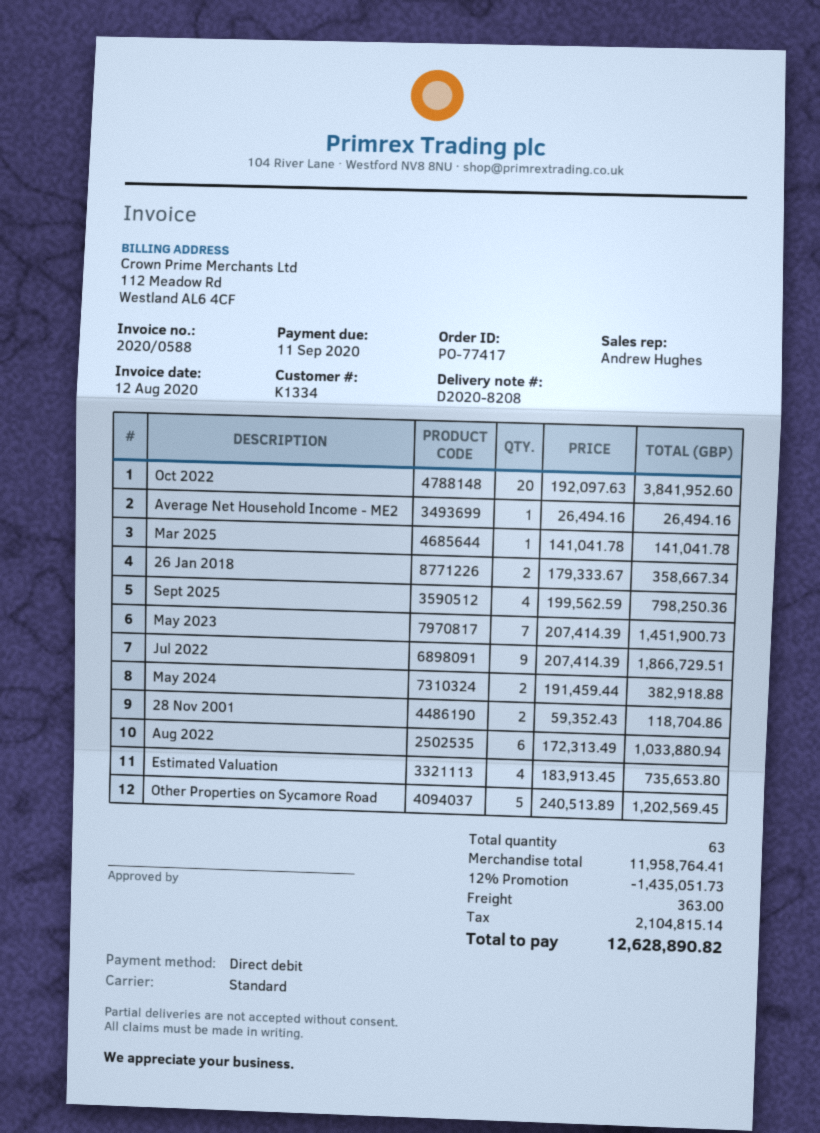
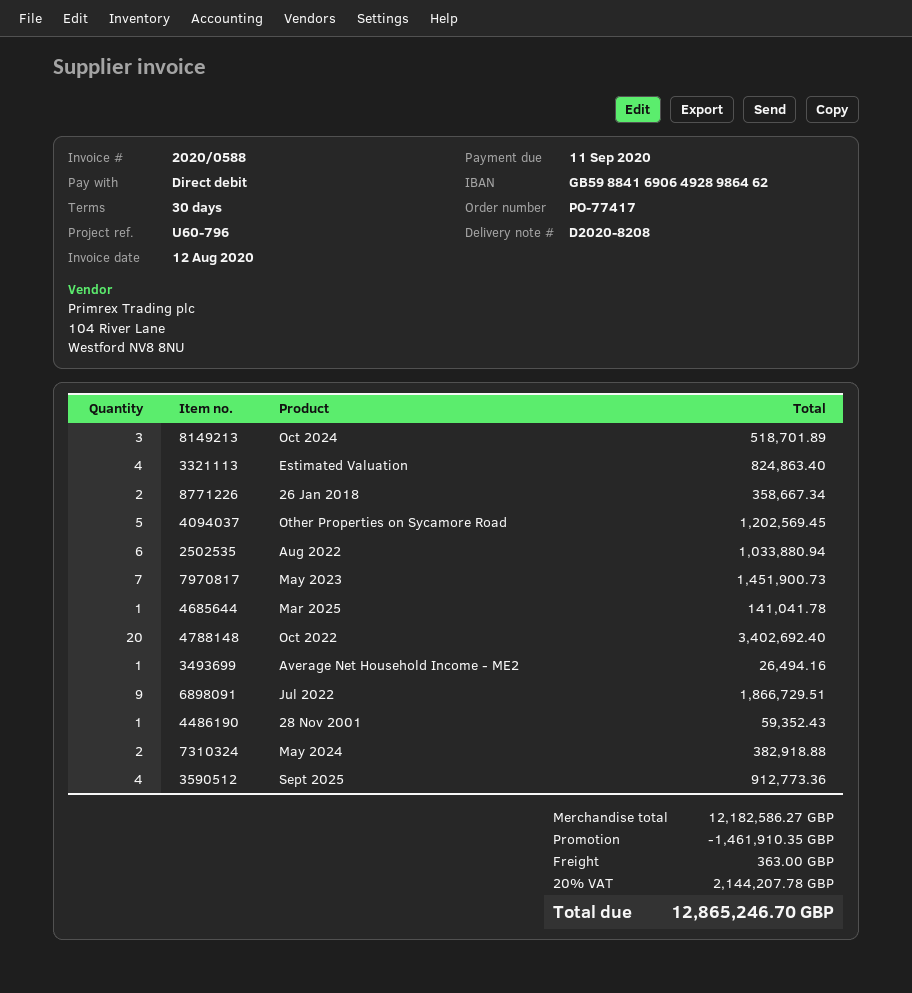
Oct 2022: 20 for 3841952.60 -> 20 for 3402692.40
Sept 2025: 4 for 798250.36 -> 4 for 912773.36
28 Nov 2001: 2 for 118704.86 -> 1 for 59352.43
Estimated Valuation: 4 for 735653.80 -> 4 for 824863.40
Oct 2024: none -> 3 for 518701.89
subtotal: 11958764.41 -> 12182586.27
discount: 1435051.73 -> 1461910.35
tax: 2104815.14 -> 2144207.78
total: 12628890.82 -> 12865246.70

